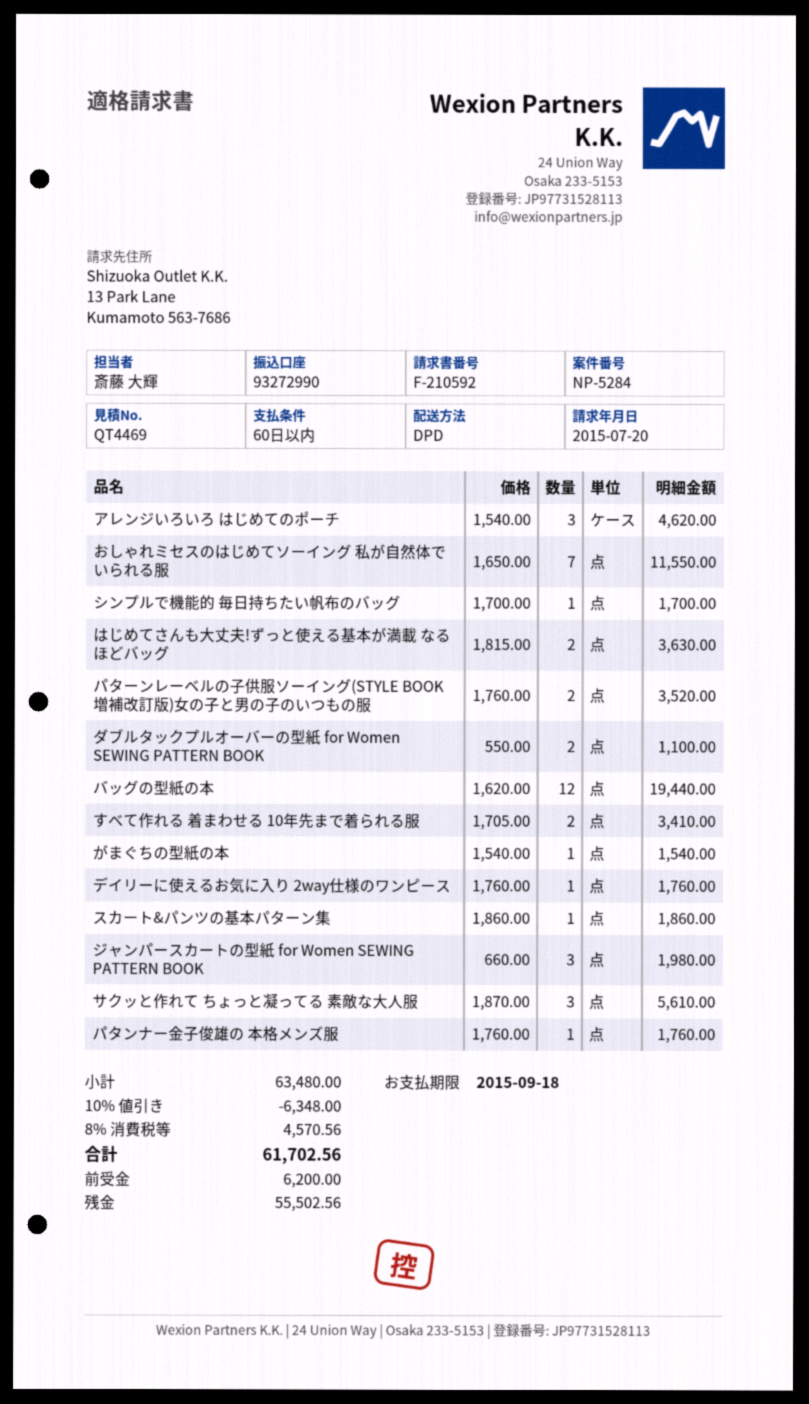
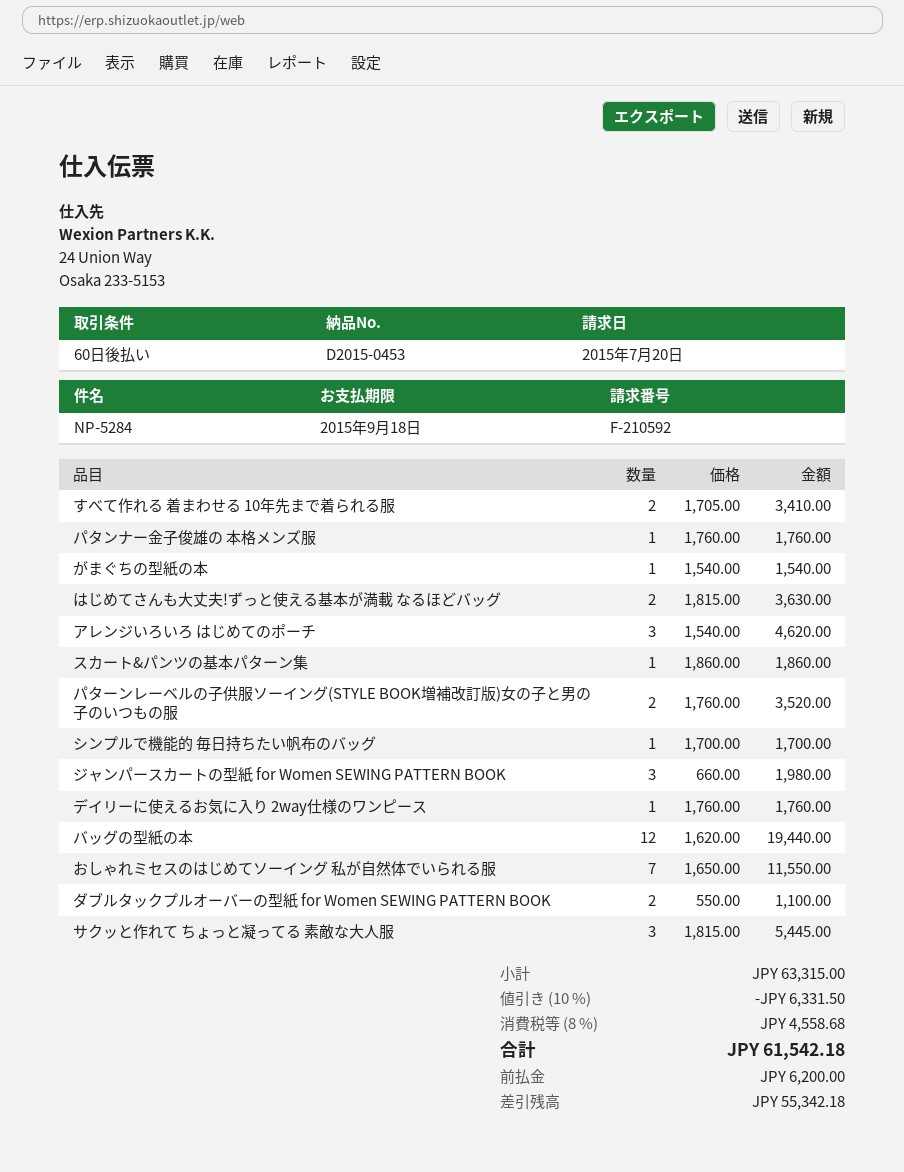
サクッと作れて ちょっと凝ってる 素敵な大人服: 3 x 1870.00 = 5610.00 -> 3 x 1815.00 = 5445.00
subtotal: 63480.00 -> 63315.00
discount: 10% = 6348.00 -> 10% = 6331.50
tax: 8% = 4570.56 -> 8% = 4558.68
total: 61702.56 -> 61542.18
balance: 55502.56 -> 55342.18

